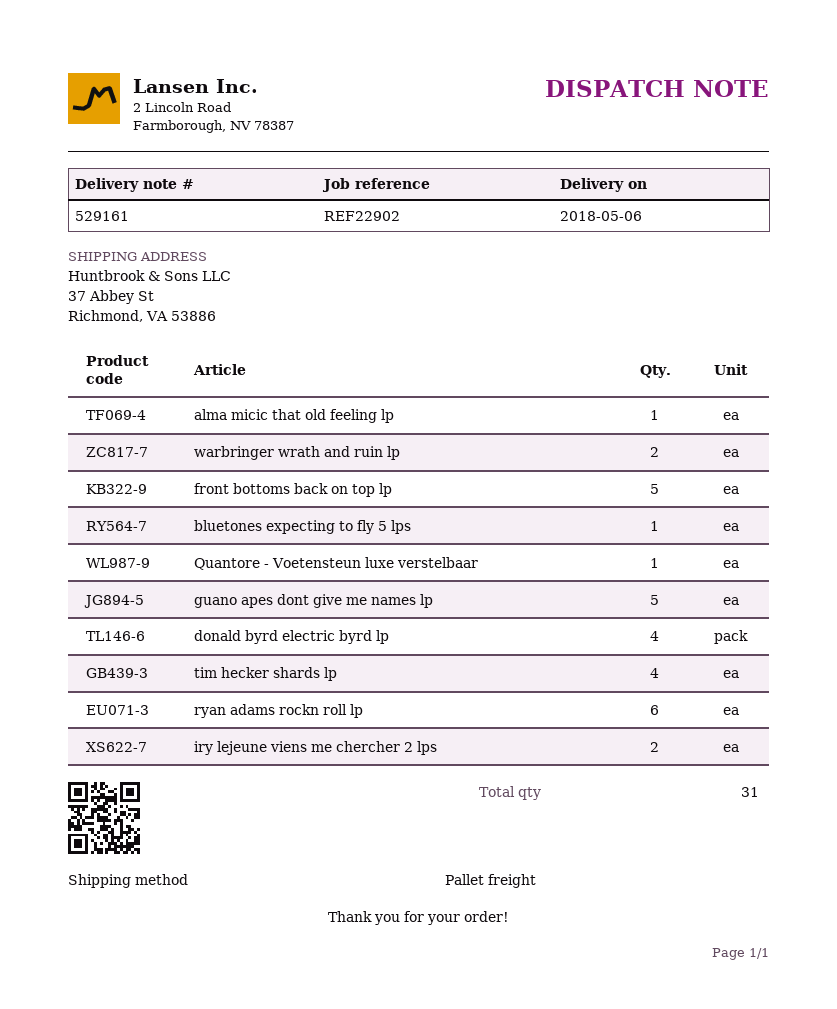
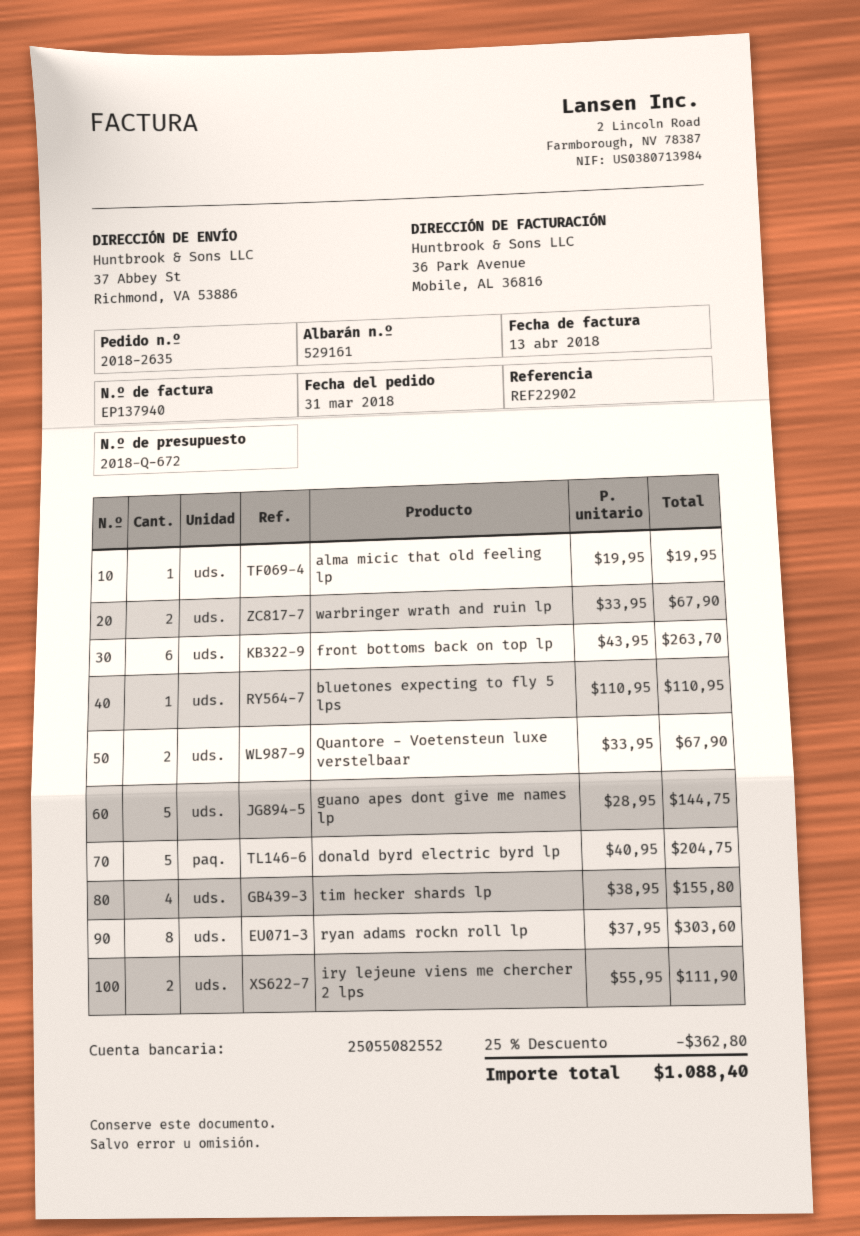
front bottoms back on top lp: 5 -> 6
Quantore - Voetensteun luxe verstelbaar: 1 -> 2
donald byrd electric byrd lp: 4 -> 5
ryan adams rockn roll lp: 6 -> 8

